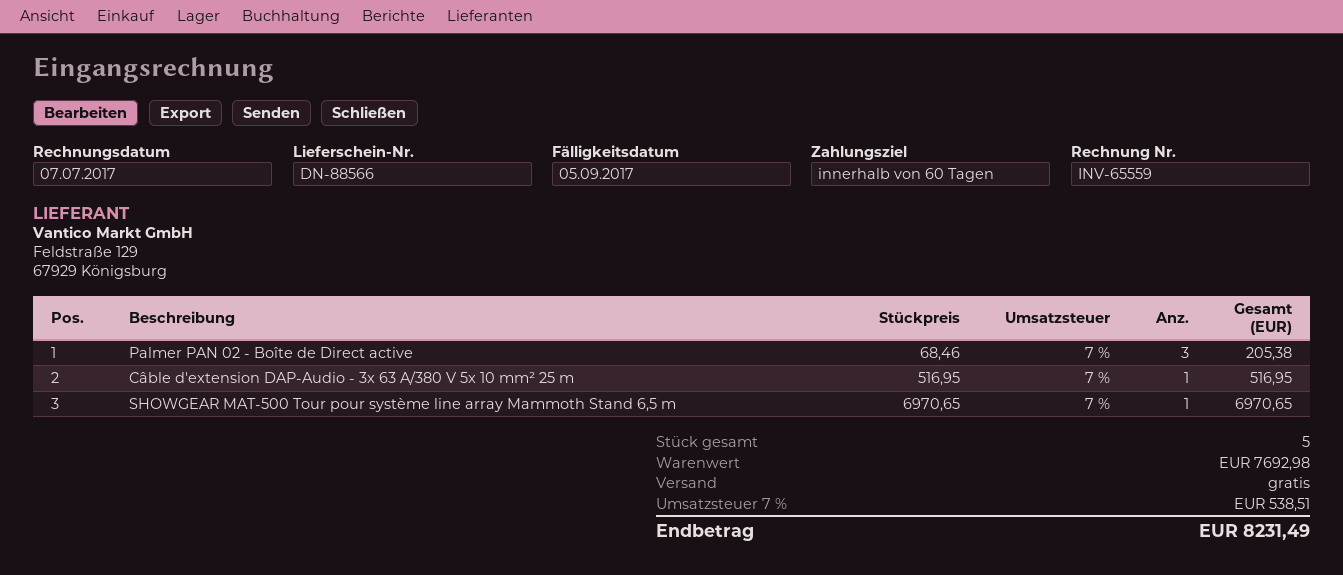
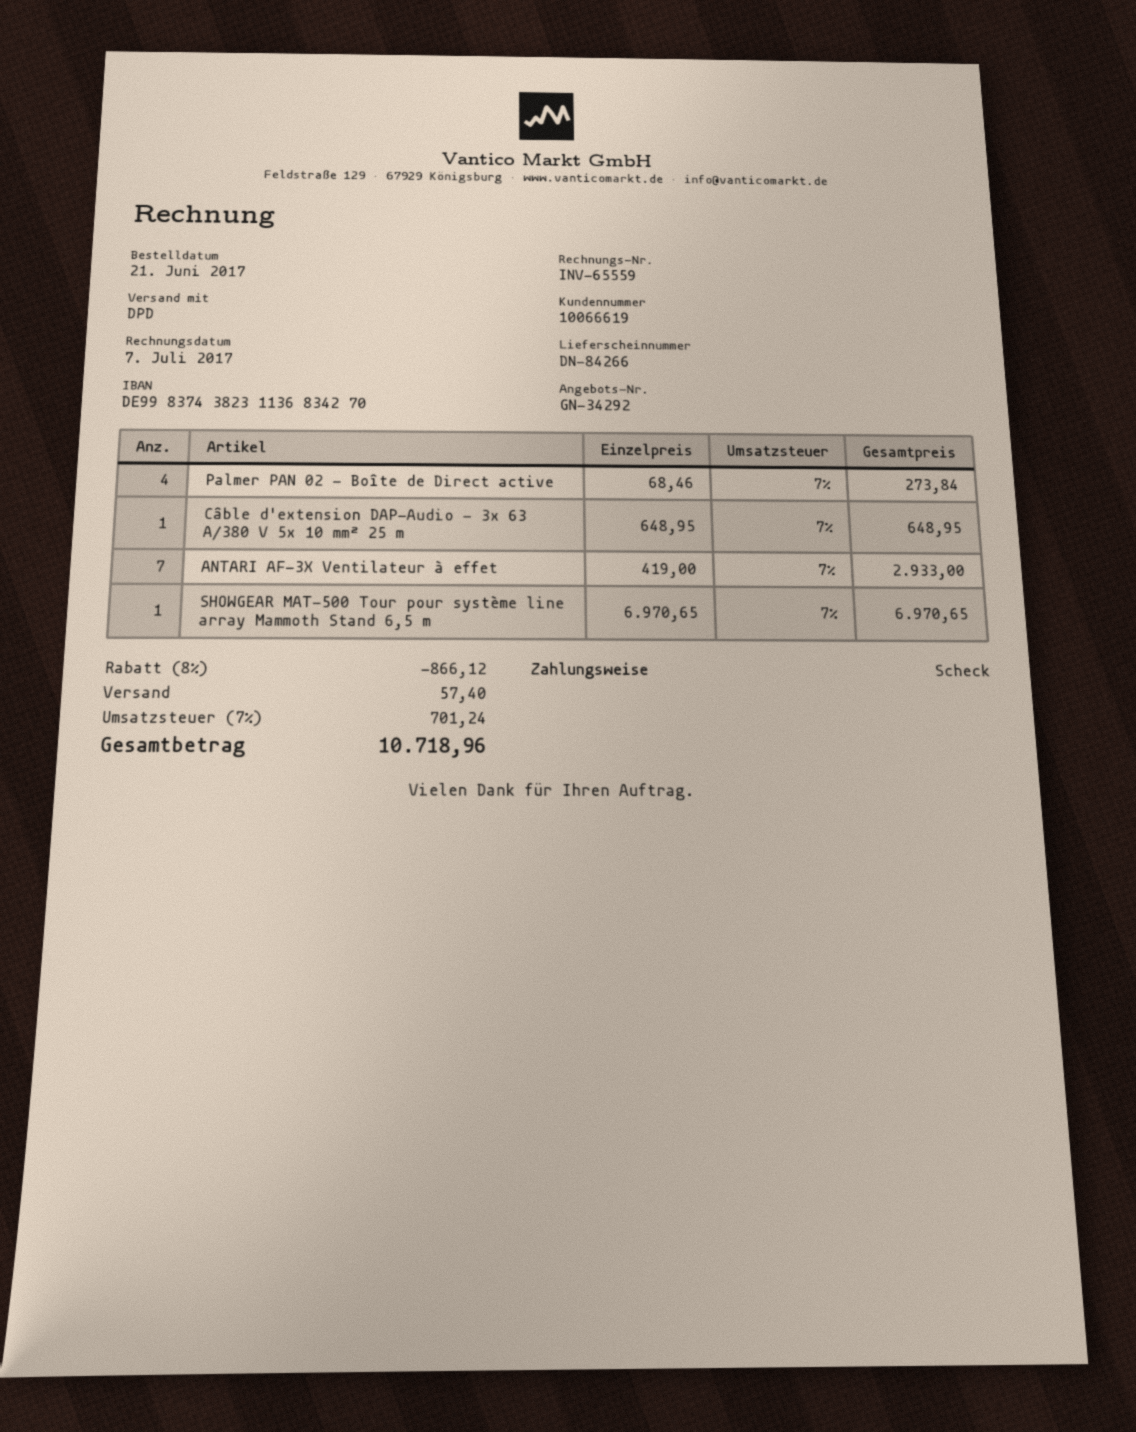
delivery note number: DN-88566 -> DN-84266
Palmer PAN 02 - Boîte de Direct active: 3 x 68.46 = 205.38 -> 4 x 68.46 = 273.84
Câble d'extension DAP-Audio - 3x 63 A/380 V 5x 10 mm² 25 m: 1 x 516.95 = 516.95 -> 1 x 648.95 = 648.95
ANTARI AF-3X Ventilateur à effet: none -> 7 x 419.00 = 2933.00
discount: none -> 8% = 866.12
shipping: 0.00 -> 57.40
tax: 7% = 538.51 -> 7% = 701.24
total: 8231.49 -> 10718.96

